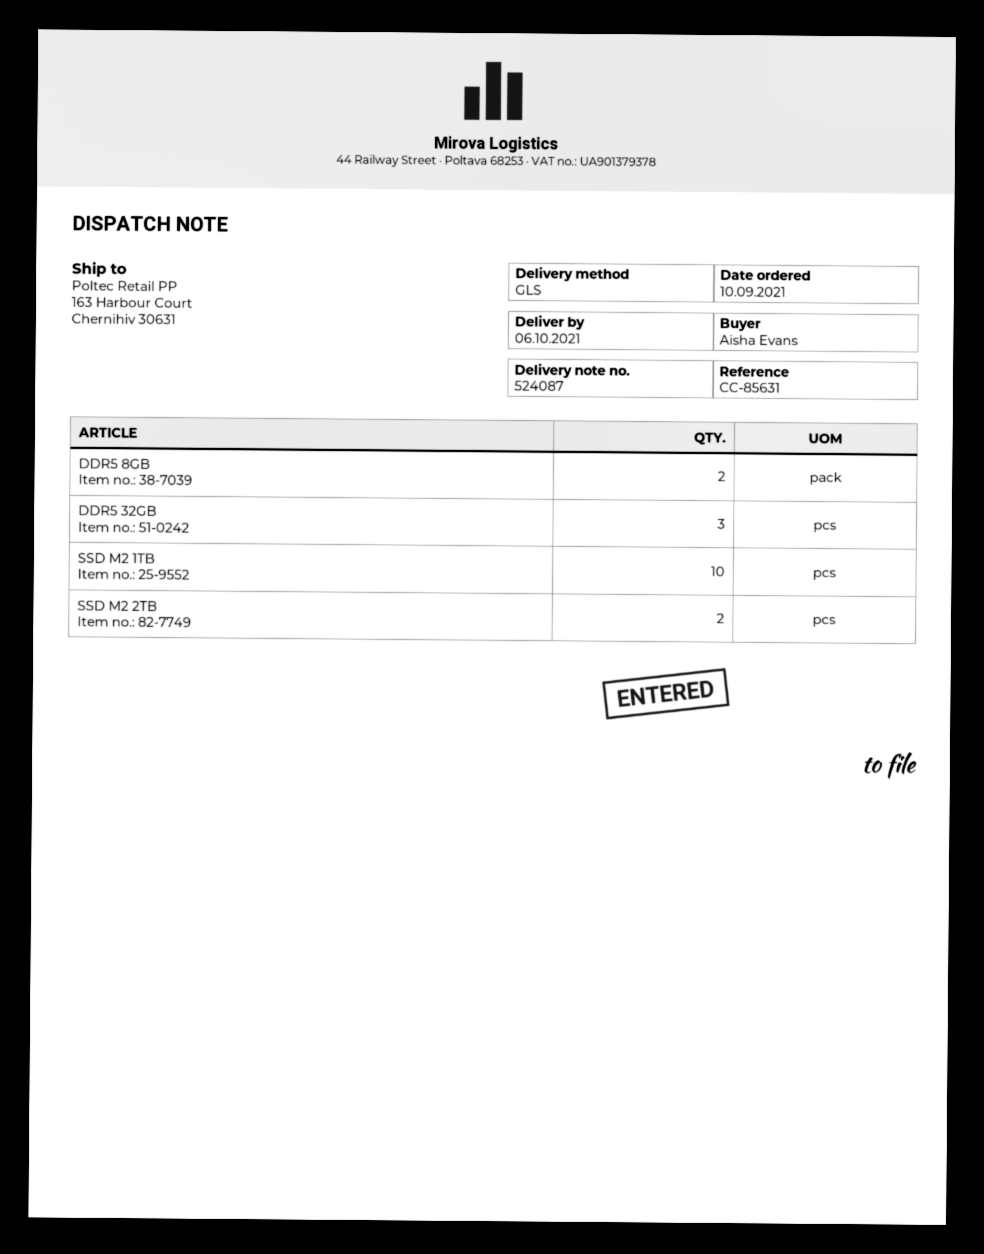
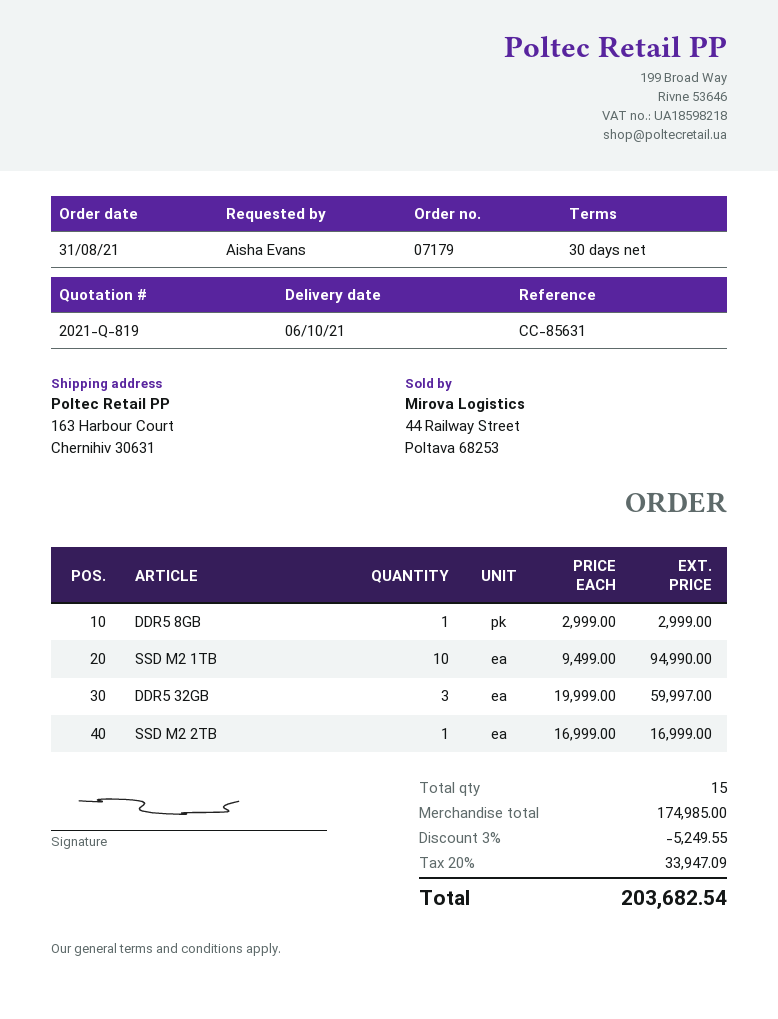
order date: 2021-09-10 -> 2021-08-31
DDR5 8GB: 2 -> 1
SSD M2 2TB: 2 -> 1

